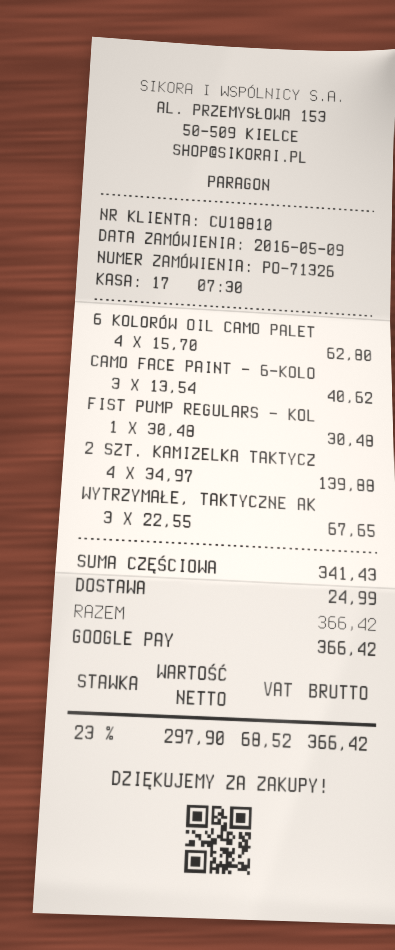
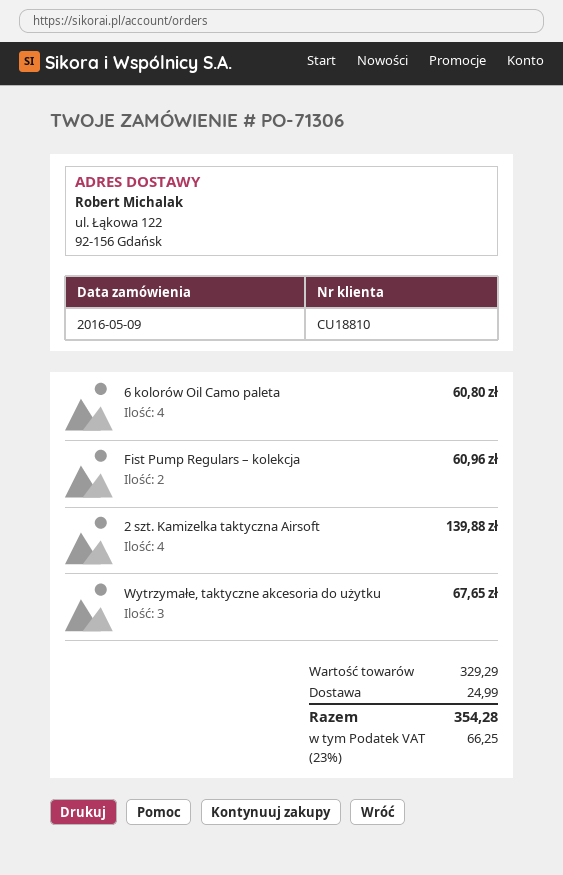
order number: PO-71326 -> PO-71306
6 KOLORÓW OIL CAMO PALET: 4 for 62.80 -> 4 for 60.80
CAMO FACE PAINT - 6-KOLO: 3 for 40.62 -> none
FIST PUMP REGULARS – KOL: 1 for 30.48 -> 2 for 60.96
subtotal: 341.43 -> 329.29
tax: 23% = 68.52 -> 23% = 66.25
total: 366.42 -> 354.28

